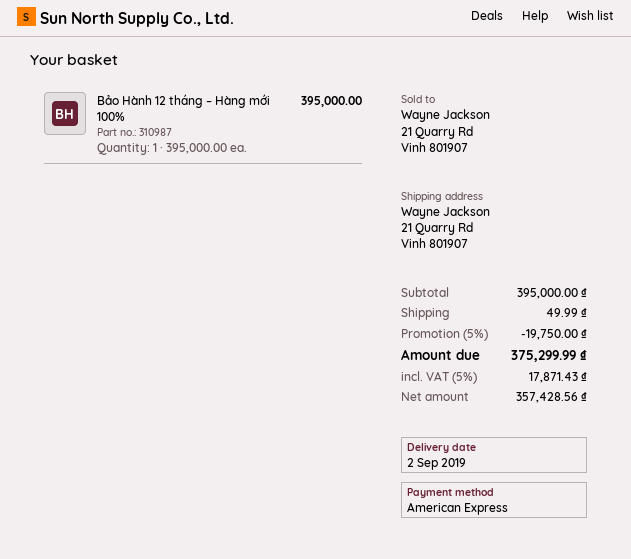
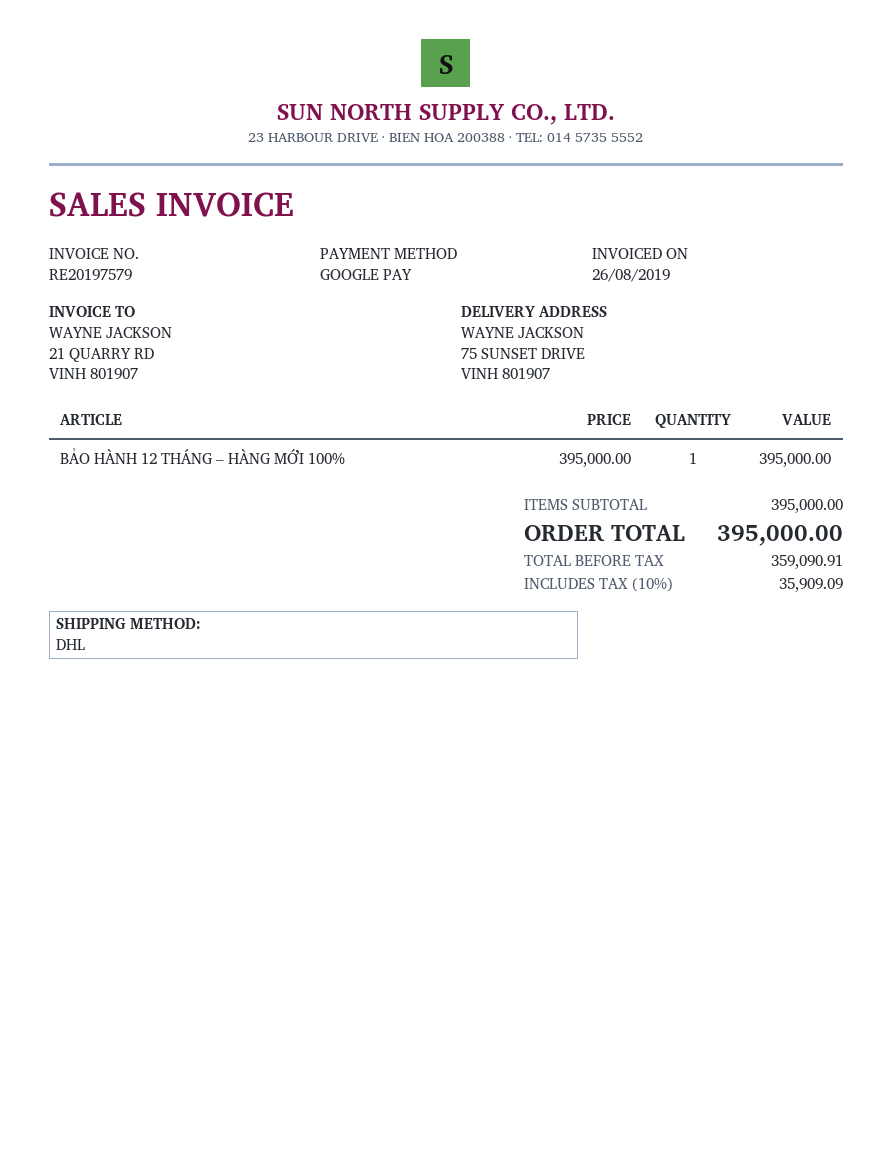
payment method: American Express -> Google Pay
ship to: 21 Quarry Rd, Vinh 801907 -> 75 SUNSET DRIVE, VINH 801907
discount: 5% = 19750.00 -> none
shipping: 49.99 -> none
net: 357428.56 -> 359090.91
tax: 5% = 17871.43 -> 10% = 35909.09
total: 375299.99 -> 395000.00

